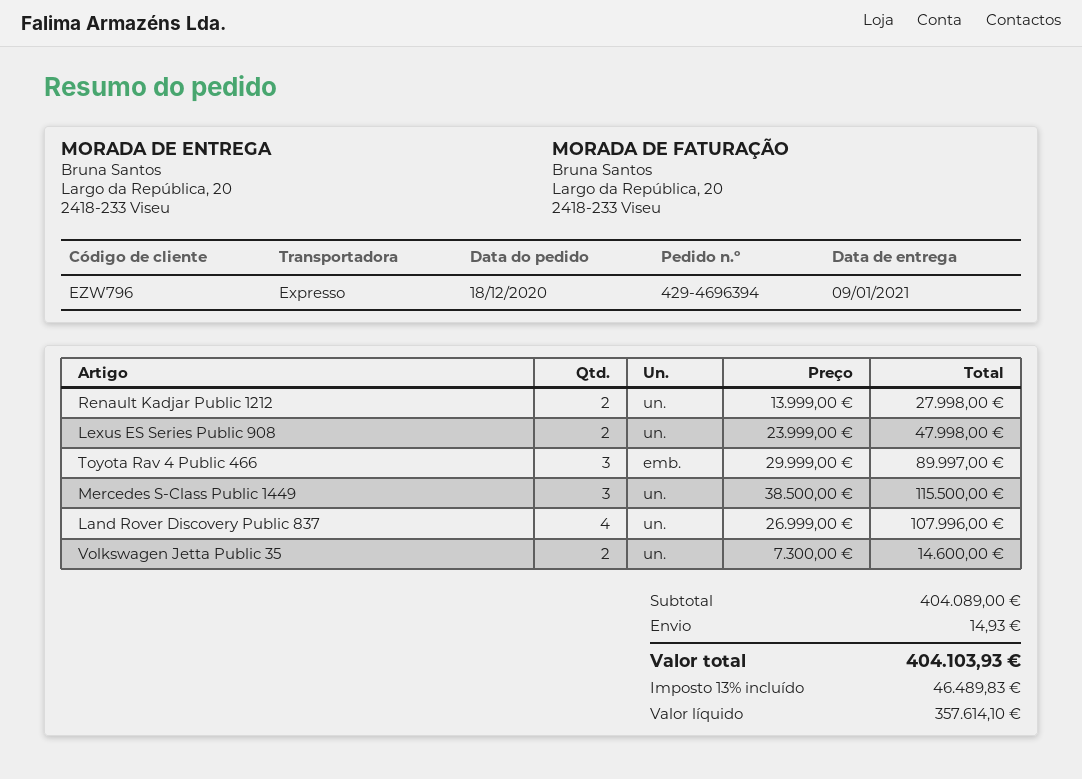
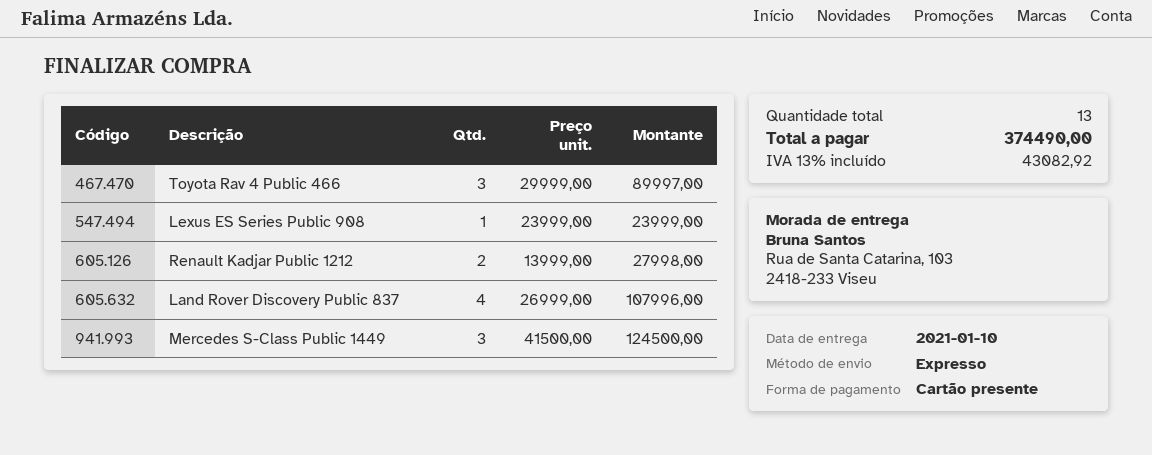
delivery date: 2021-01-09 -> 2021-01-10
ship to: Largo da República, 20, 2418-233 Viseu -> Rua de Santa Catarina, 103, 2418-233 Viseu
Lexus ES Series Public 908: 2 x 23999.00 = 47998.00 -> 1 x 23999.00 = 23999.00
Mercedes S-Class Public 1449: 3 x 38500.00 = 115500.00 -> 3 x 41500.00 = 124500.00
Volkswagen Jetta Public 35: 2 x 7300.00 = 14600.00 -> none
shipping: 14.93 -> none
tax: 13% = 46489.83 -> 13% = 43082.92
total: 404103.93 -> 374490.00

